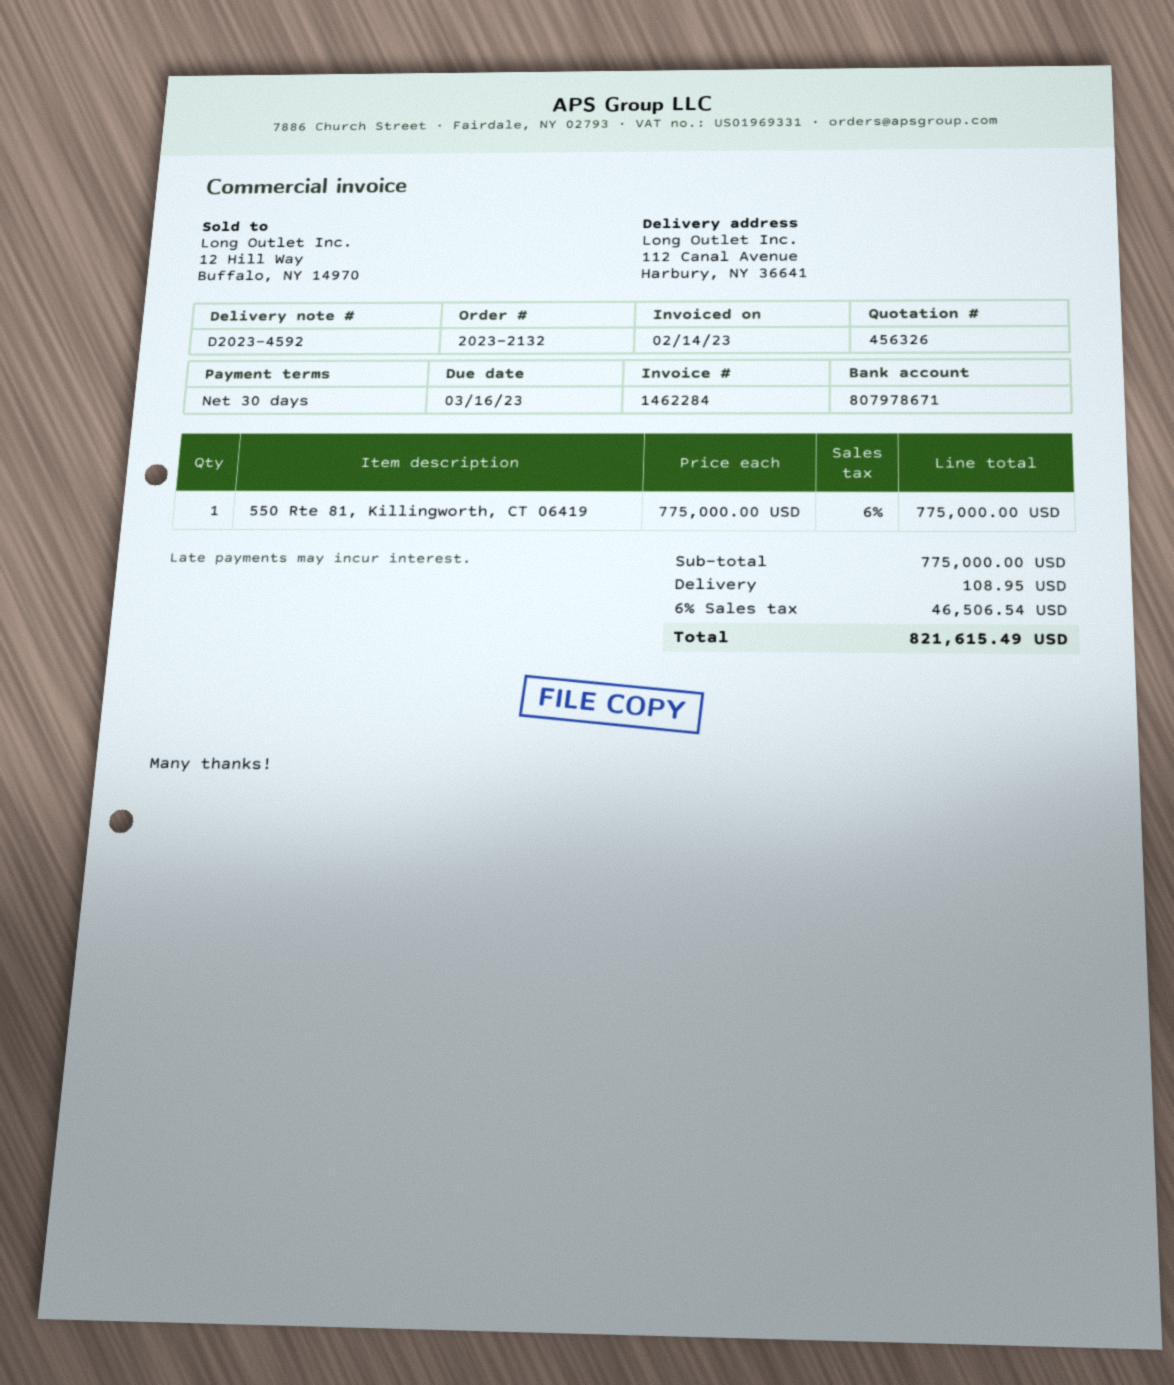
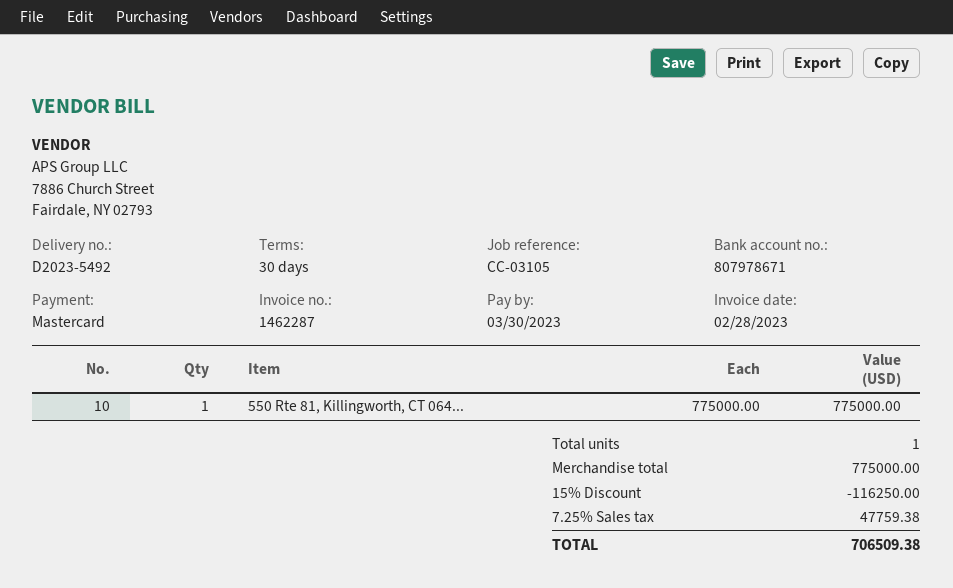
delivery note number: D2023-4592 -> D2023-5492
invoice number: 1462284 -> 1462287
invoice date: 2023-02-14 -> 2023-02-28
due date: 2023-03-16 -> 2023-03-30
discount: none -> 15% = 116250.00
shipping: 108.95 -> none
tax: 6% = 46506.54 -> 7.25% = 47759.38
total: 821615.49 -> 706509.38

